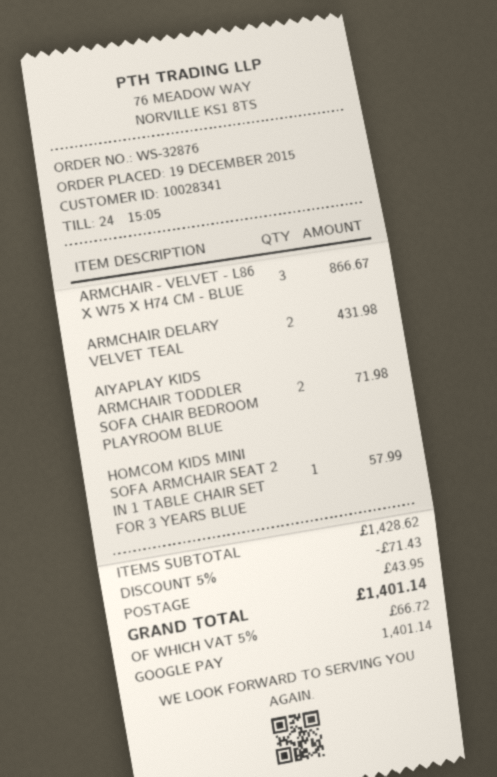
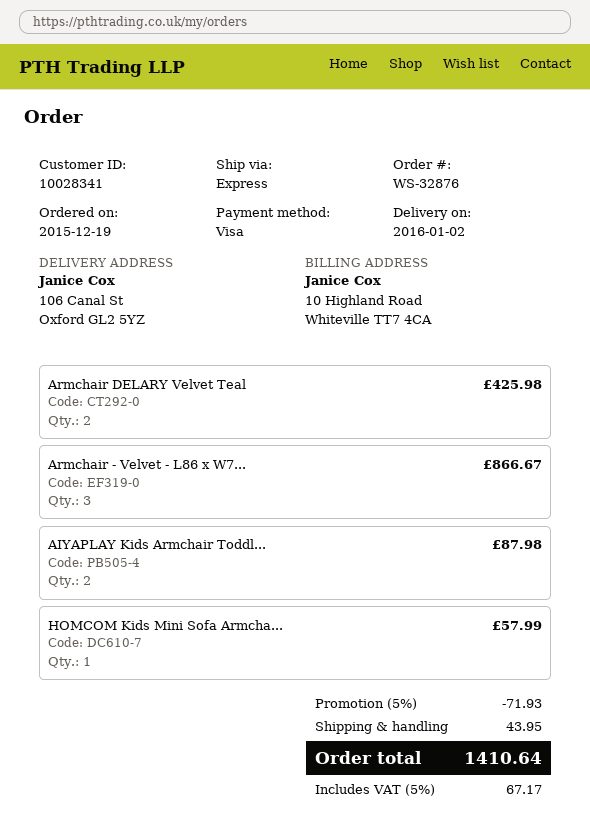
payment method: Google Pay -> Visa
ARMCHAIR DELARY VELVET TEAL: 2 for 431.98 -> 2 for 425.98
AIYAPLAY KIDS ARMCHAIR TODDLER SOFA CHAIR BEDROOM PLAYROOM BLUE: 2 for 71.98 -> 2 for 87.98
discount: 5% = 71.43 -> 5% = 71.93
tax: 5% = 66.72 -> 5% = 67.17
total: 1401.14 -> 1410.64

